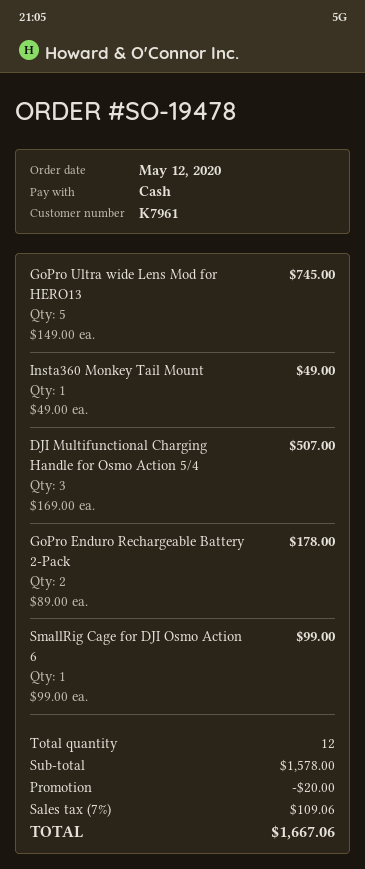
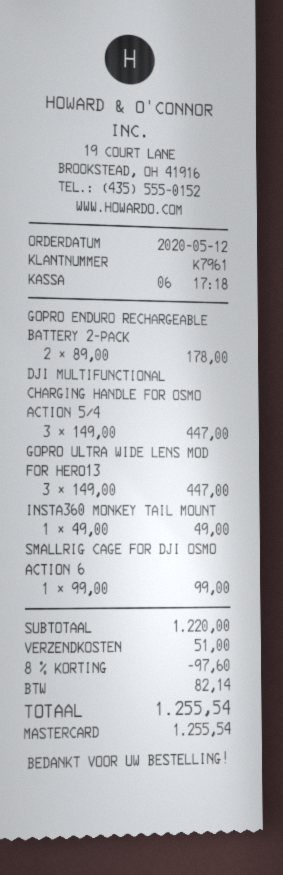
payment method: cash -> Mastercard
GoPro Ultra wide Lens Mod for HERO13: 5 x 149.00 = 745.00 -> 3 x 149.00 = 447.00
DJI Multifunctional Charging Handle for Osmo Action 5/4: 3 x 169.00 = 507.00 -> 3 x 149.00 = 447.00
subtotal: 1578.00 -> 1220.00
discount: 20.00 -> 97.60
shipping: none -> 51.00
tax: 109.06 -> 82.14
total: 1667.06 -> 1255.54

